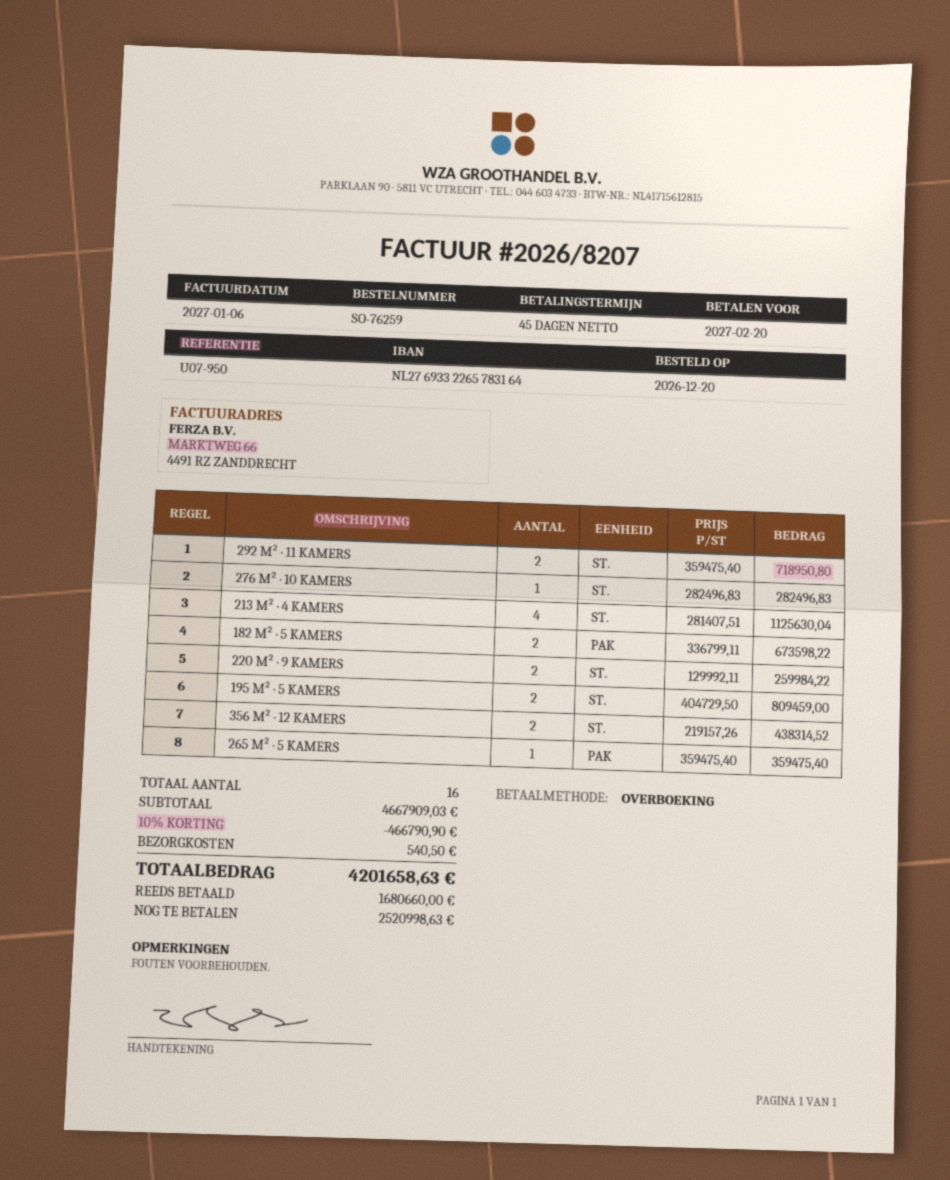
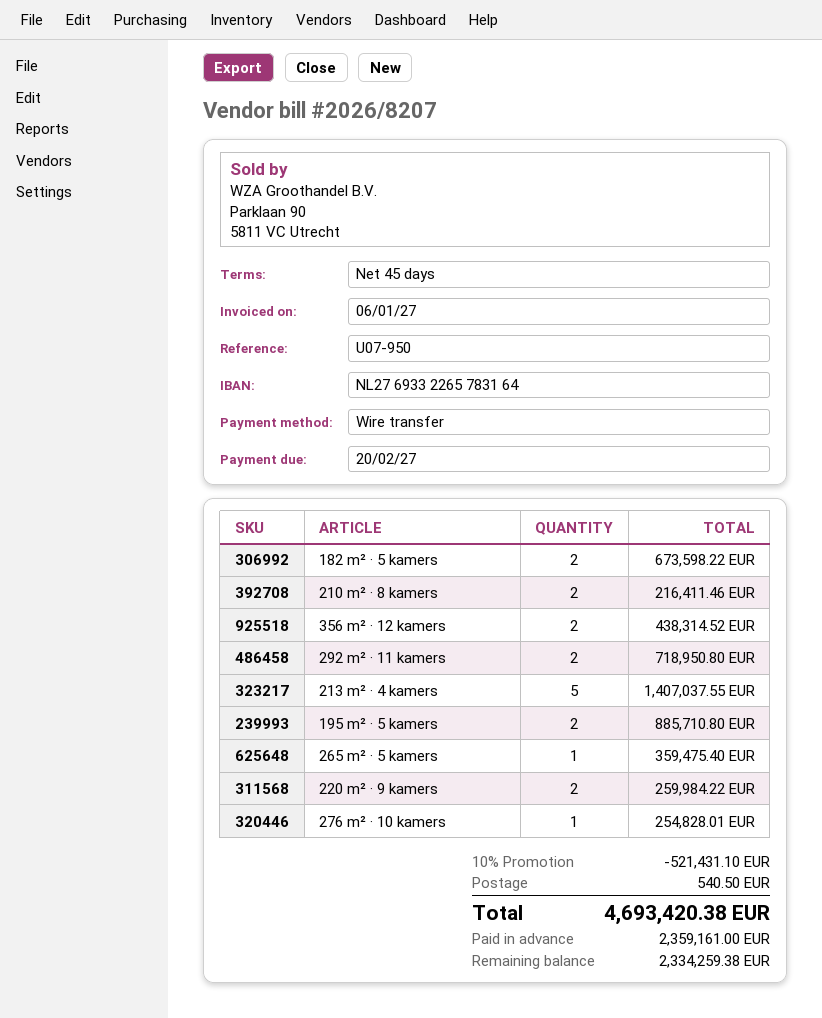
276 M² · 10 KAMERS: 1 for 282496.83 -> 1 for 254828.01
213 M² · 4 KAMERS: 4 for 1125630.04 -> 5 for 1407037.55
195 M² · 5 KAMERS: 2 for 809459.00 -> 2 for 885710.80
210 m² · 8 kamers: none -> 2 for 216411.46
discount: 10% = 466790.90 -> 10% = 521431.10
total: 4201658.63 -> 4693420.38
deposit: 1680660.00 -> 2359161.00
balance: 2520998.63 -> 2334259.38

